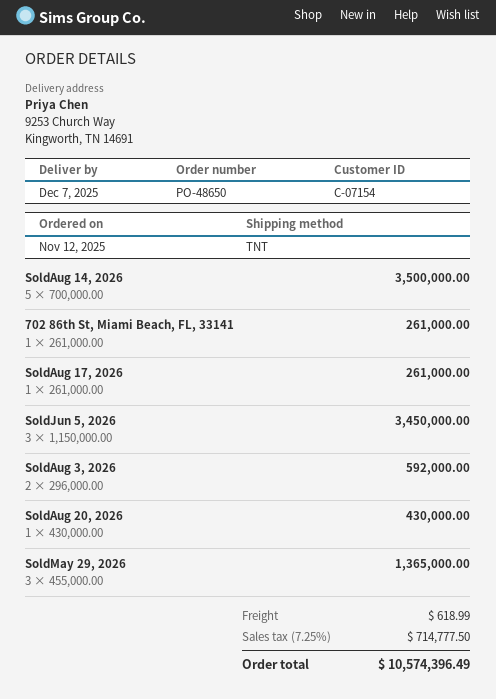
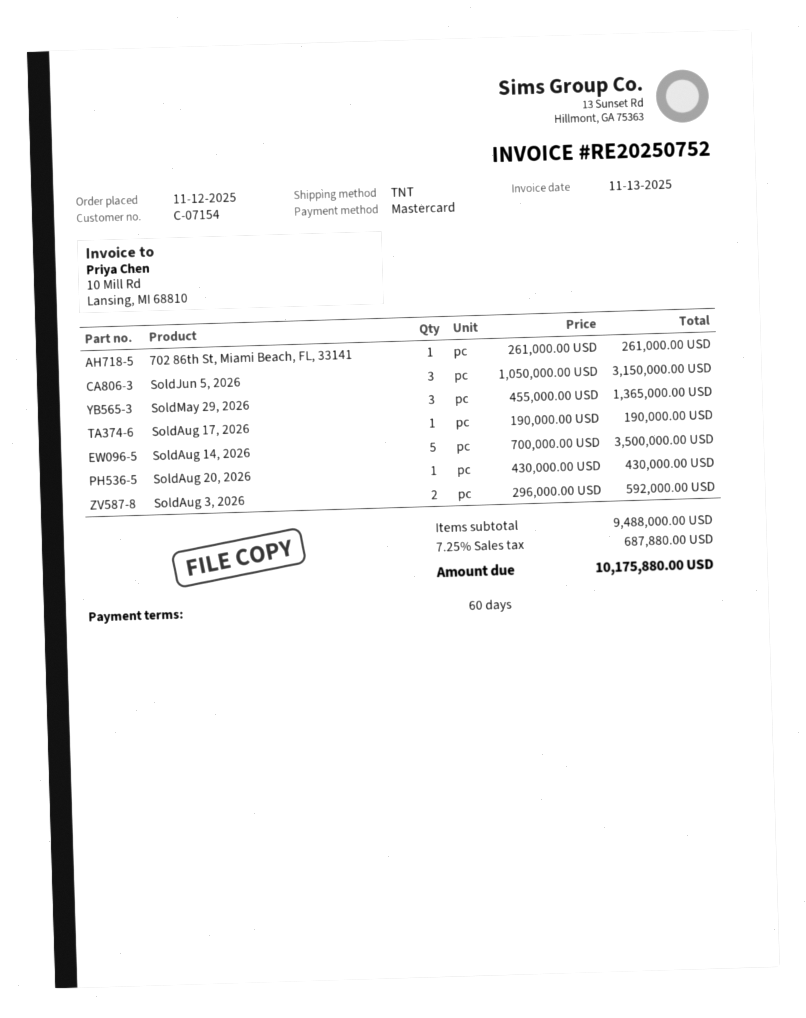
SoldAug 17, 2026: 1 x 261000.00 = 261000.00 -> 1 x 190000.00 = 190000.00
SoldJun 5, 2026: 3 x 1150000.00 = 3450000.00 -> 3 x 1050000.00 = 3150000.00
shipping: 618.99 -> none
tax: 7.25% = 714777.50 -> 7.25% = 687880.00
total: 10574396.49 -> 10175880.00

